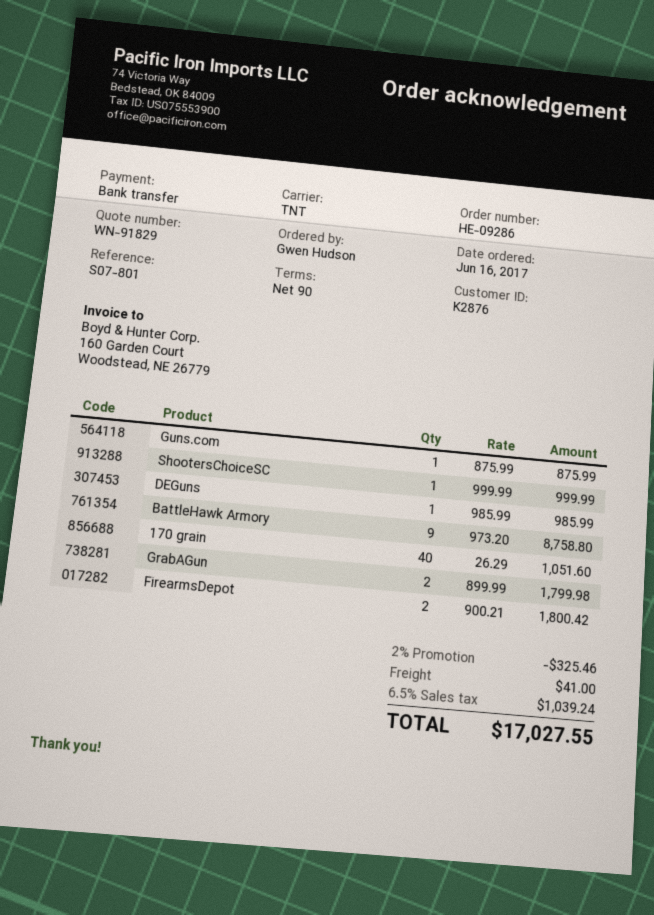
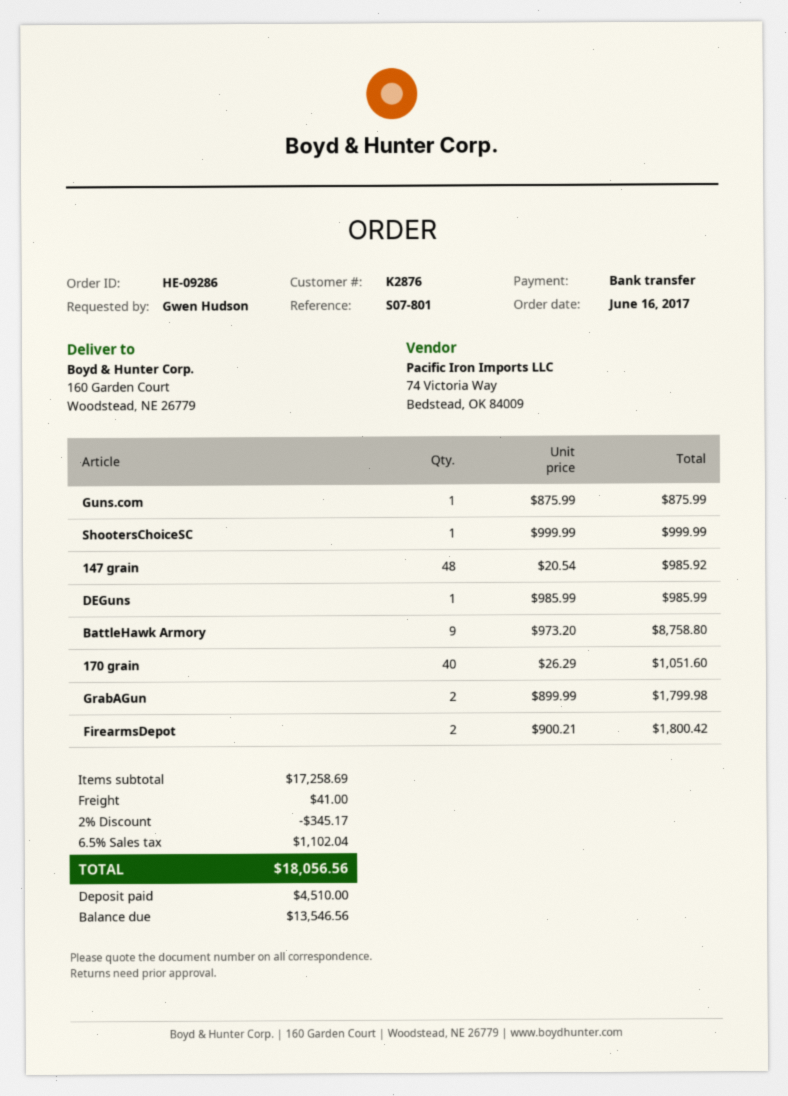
147 grain: none -> 48 x 20.54 = 985.92
discount: 2% = 325.46 -> 2% = 345.17
tax: 6.5% = 1039.24 -> 6.5% = 1102.04
total: 17027.55 -> 18056.56

